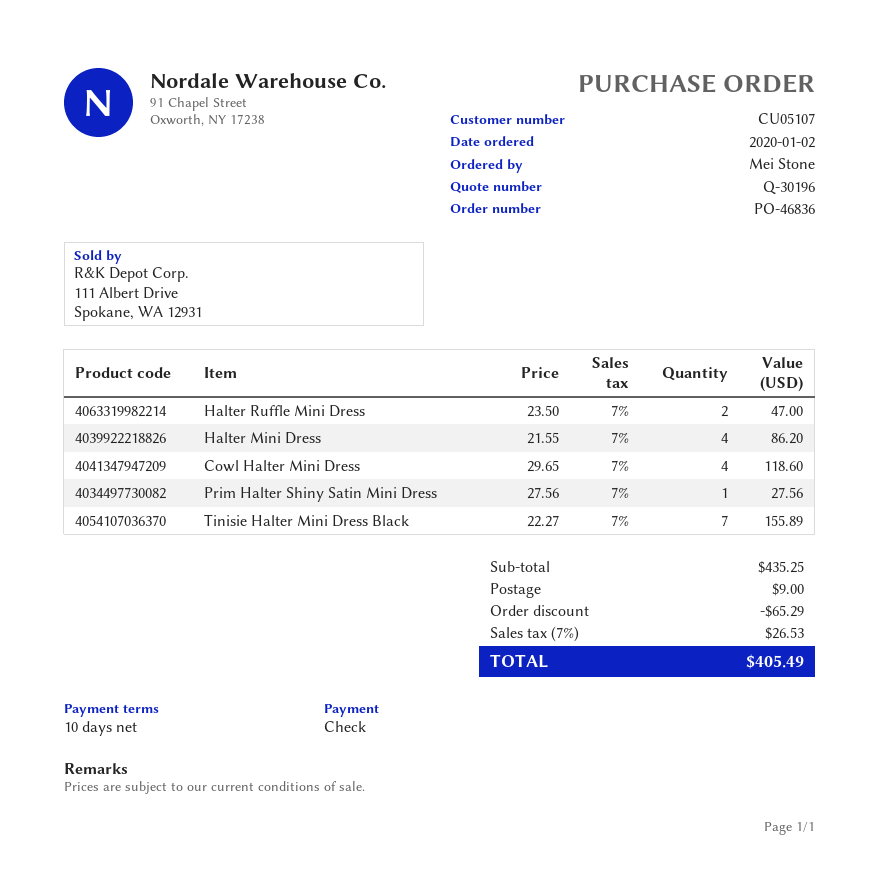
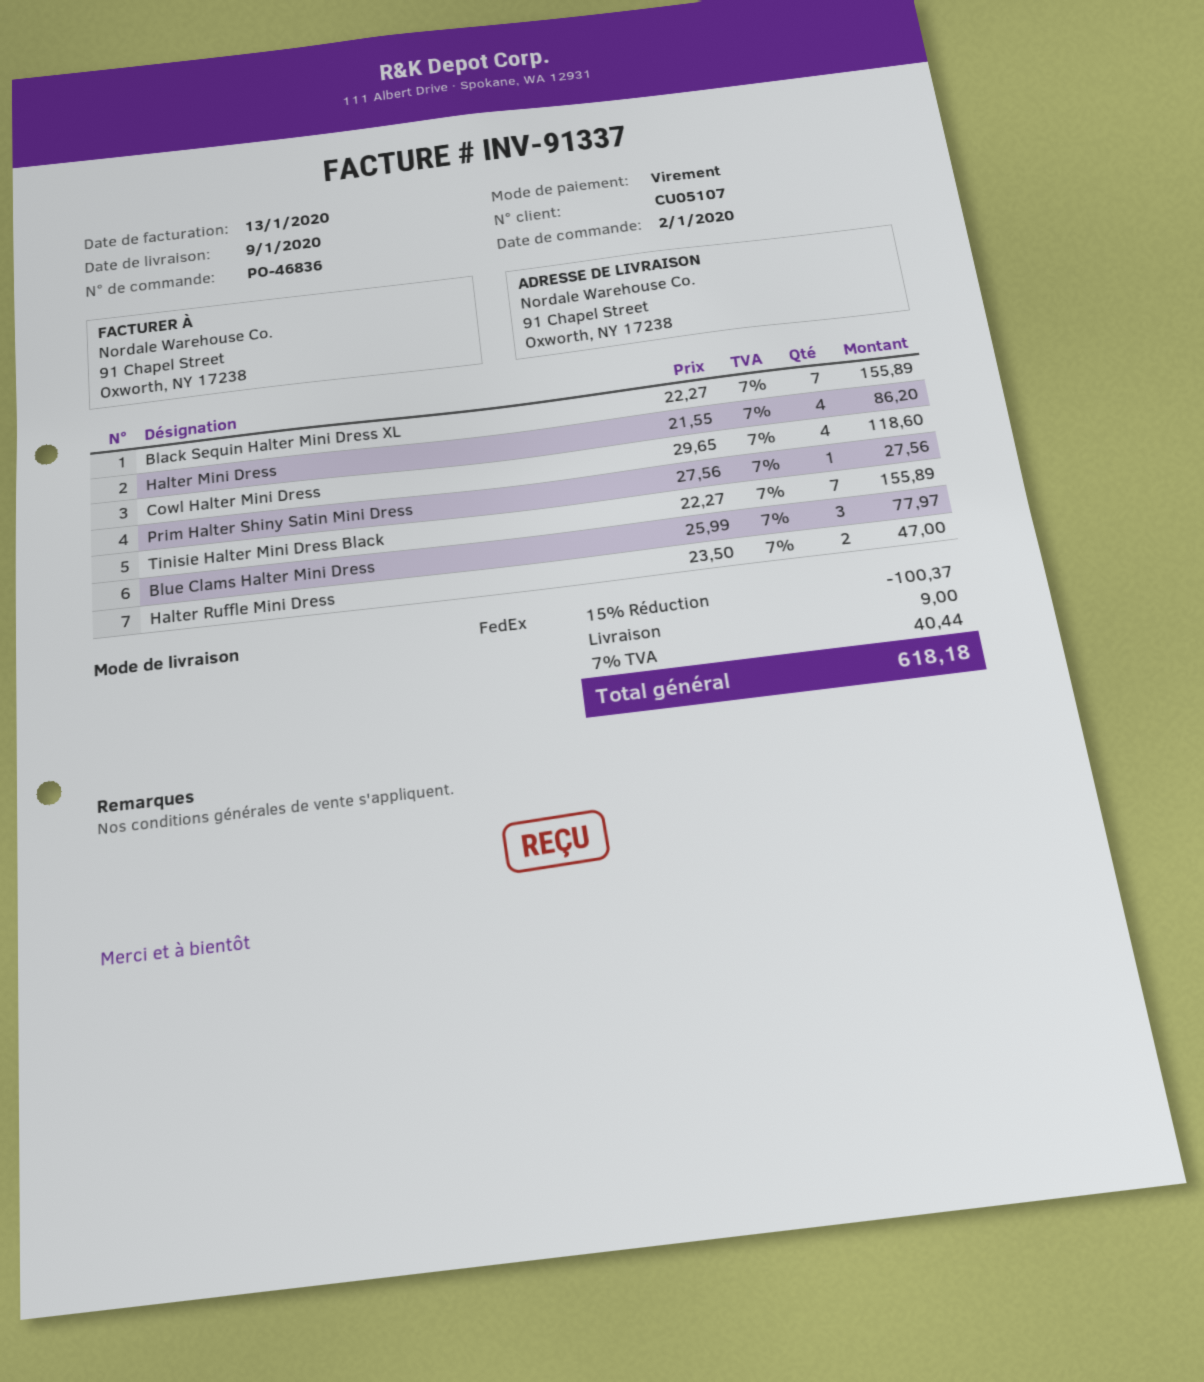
payment method: cheque -> bank transfer
Black Sequin Halter Mini Dress XL: none -> 7 x 22.27 = 155.89
Blue Clams Halter Mini Dress: none -> 3 x 25.99 = 77.97
discount: 65.29 -> 100.37
tax: 7% = 26.53 -> 7% = 40.44
total: 405.49 -> 618.18

